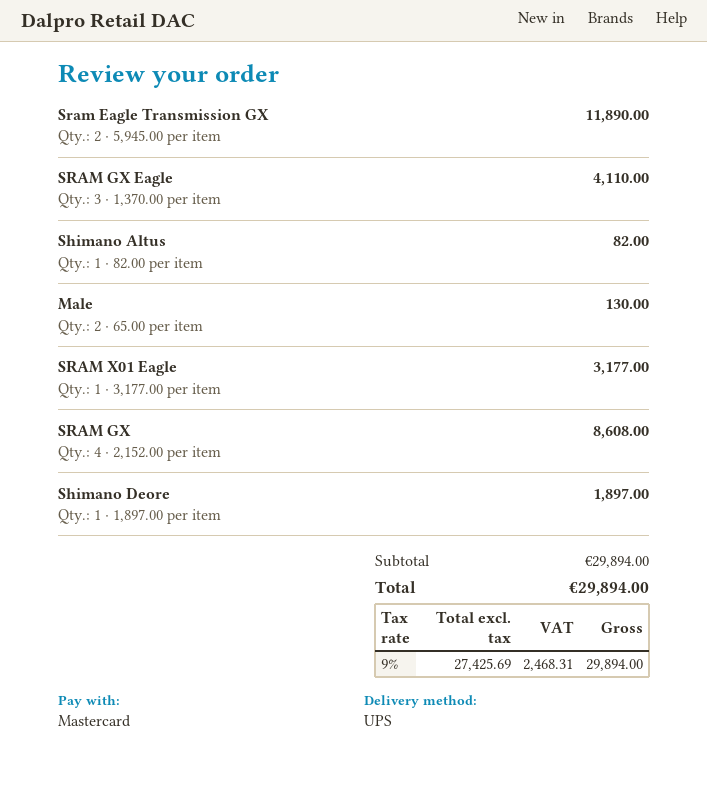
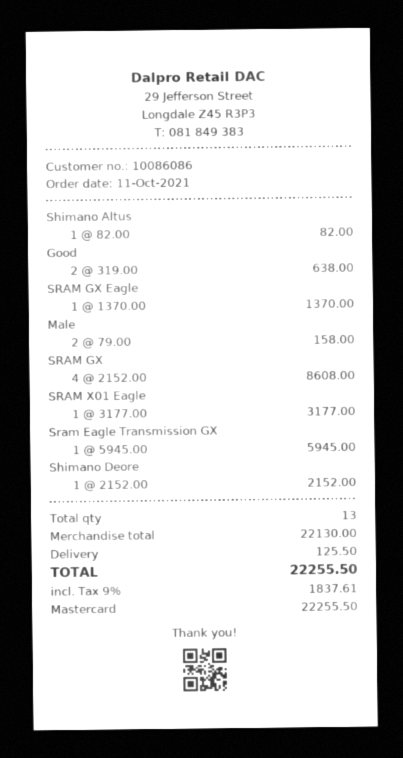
Sram Eagle Transmission GX: 2 x 5945.00 = 11890.00 -> 1 x 5945.00 = 5945.00
SRAM GX Eagle: 3 x 1370.00 = 4110.00 -> 1 x 1370.00 = 1370.00
Male: 2 x 65.00 = 130.00 -> 2 x 79.00 = 158.00
Shimano Deore: 1 x 1897.00 = 1897.00 -> 1 x 2152.00 = 2152.00
Good: none -> 2 x 319.00 = 638.00
subtotal: 29894.00 -> 22130.00
shipping: none -> 125.50
tax: 9% = 2468.31 -> 9% = 1837.61
total: 29894.00 -> 22255.50

